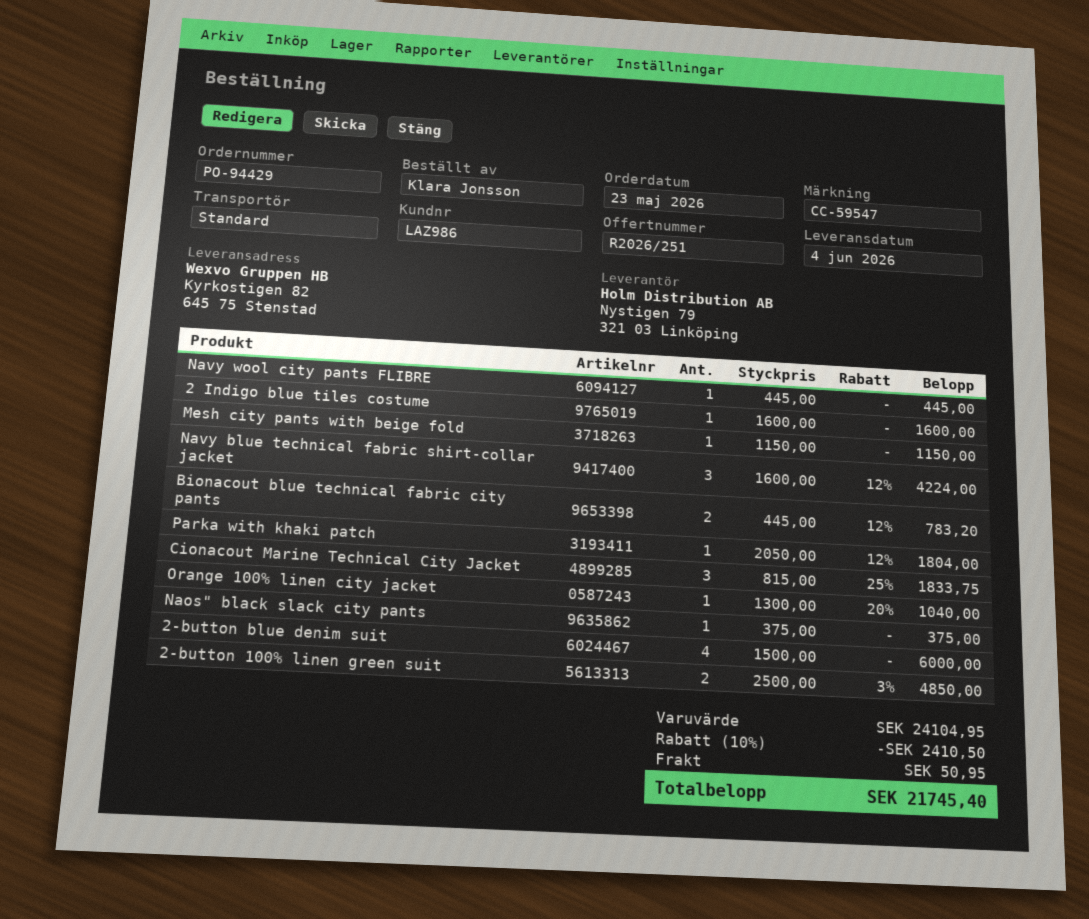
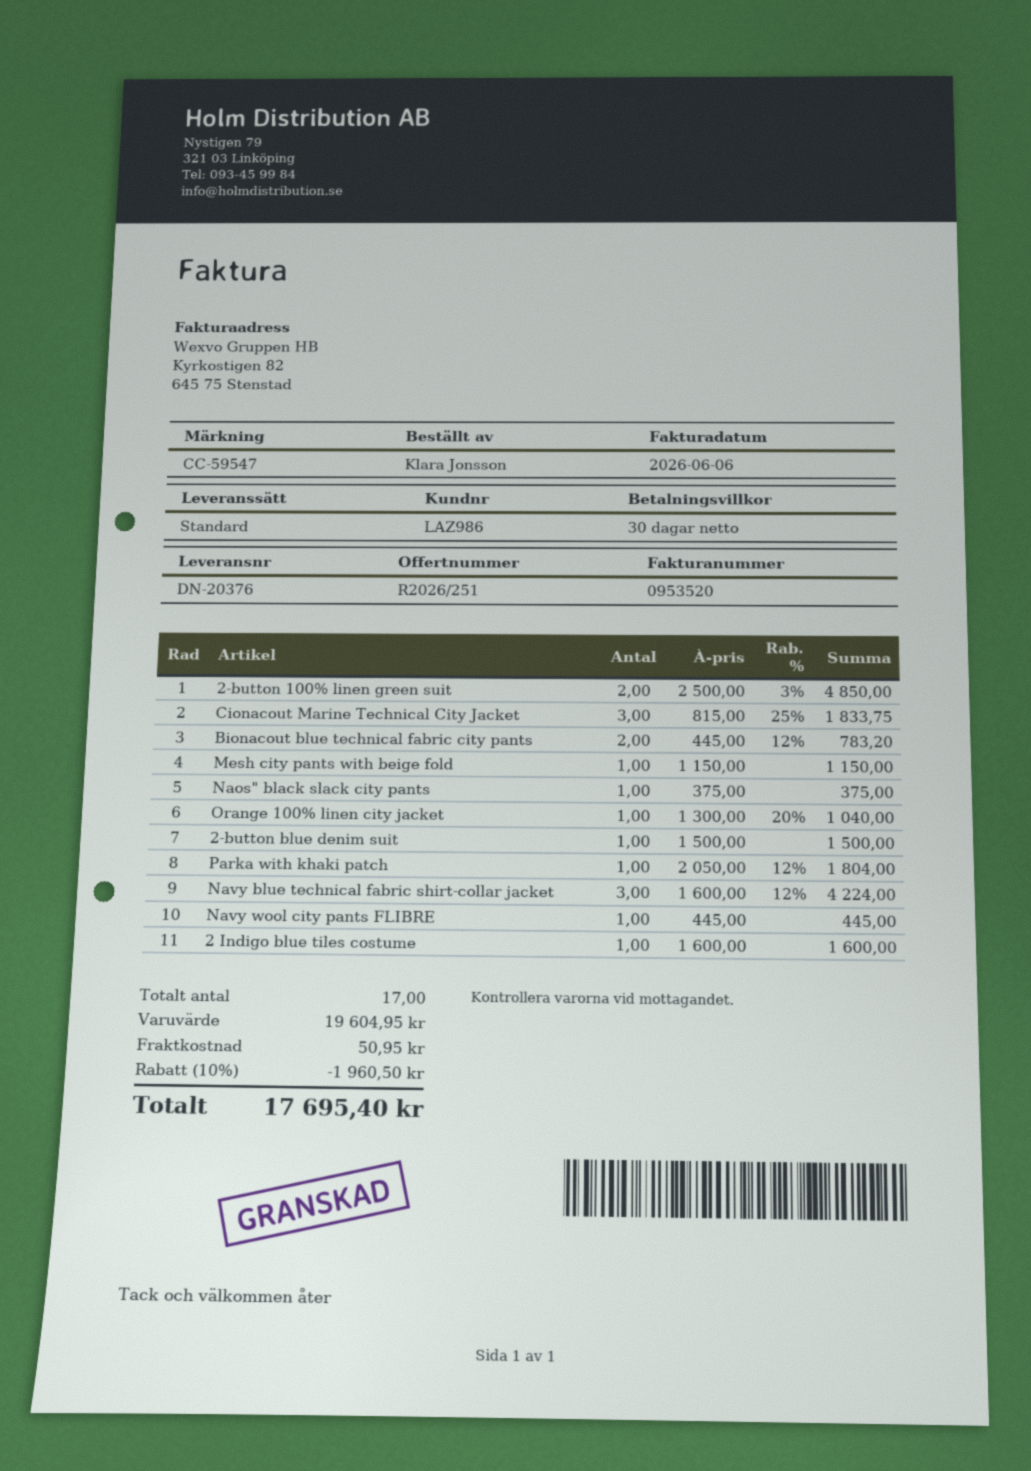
2-button blue denim suit: 4 x 1500.00 = 6000.00 -> 1 x 1500.00 = 1500.00
subtotal: 24104.95 -> 19604.95
discount: 10% = 2410.50 -> 10% = 1960.50
total: 21745.40 -> 17695.40

